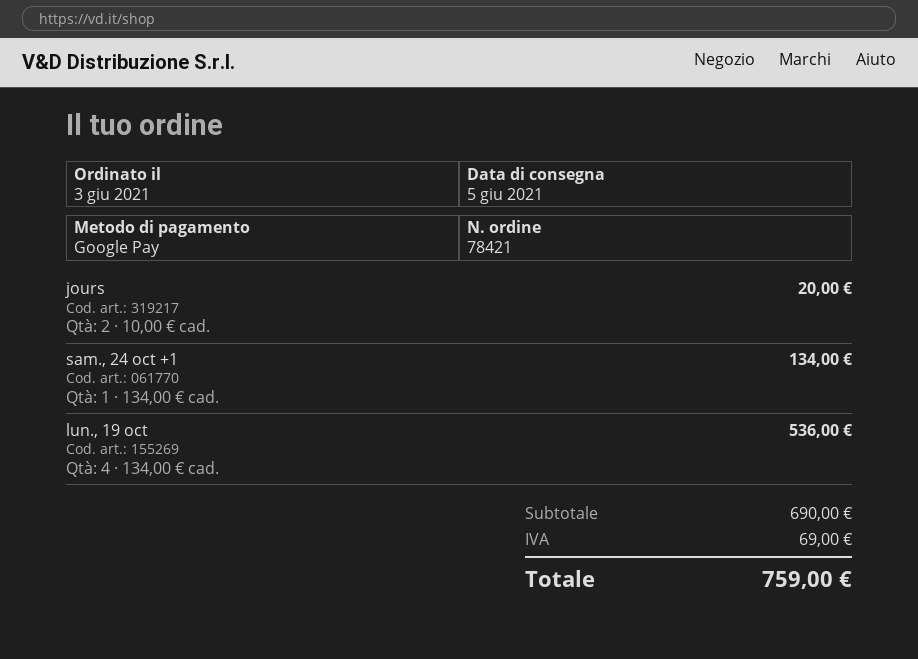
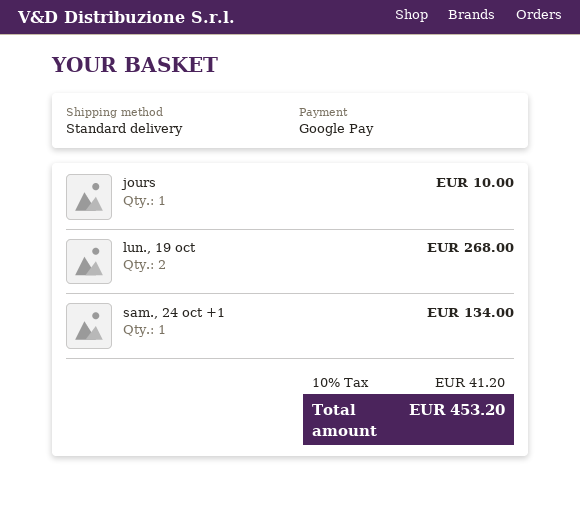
jours: 2 for 20.00 -> 1 for 10.00
lun., 19 oct: 4 for 536.00 -> 2 for 268.00
tax: 69.00 -> 41.20
total: 759.00 -> 453.20

